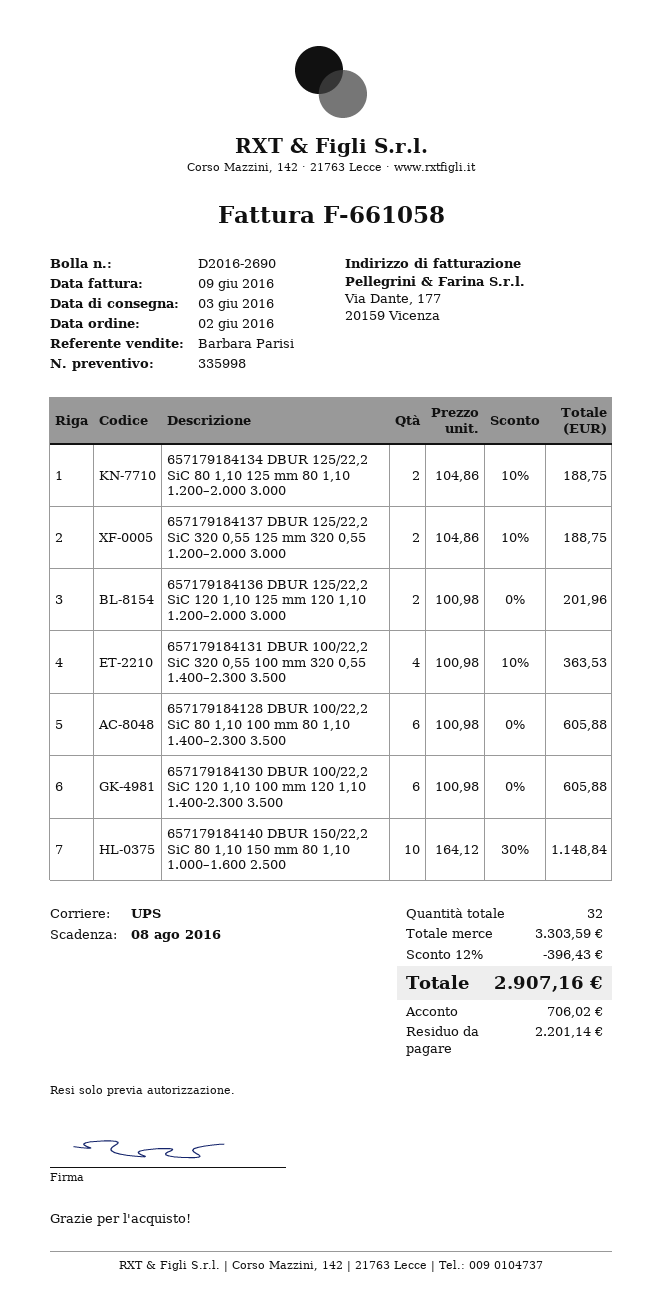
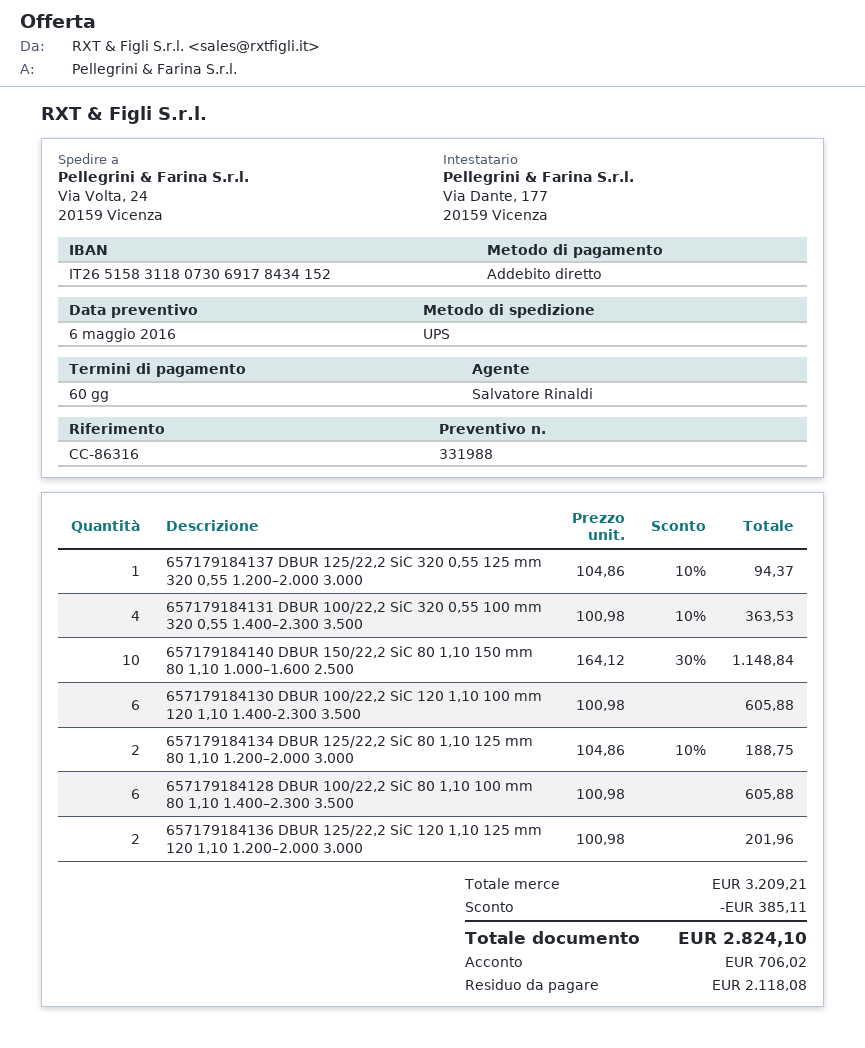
quote number: 335998 -> 331988
sales rep: Barbara Parisi -> Salvatore Rinaldi
657179184137 DBUR 125/22,2 SiC 320 0,55 125 mm 320 0,55 1.200–2.000 3.000: 2 x 104.86 - 10% = 188.75 -> 1 x 104.86 - 10% = 94.37
subtotal: 3303.59 -> 3209.21
discount: 396.43 -> 385.11
total: 2907.16 -> 2824.10
balance: 2201.14 -> 2118.08

